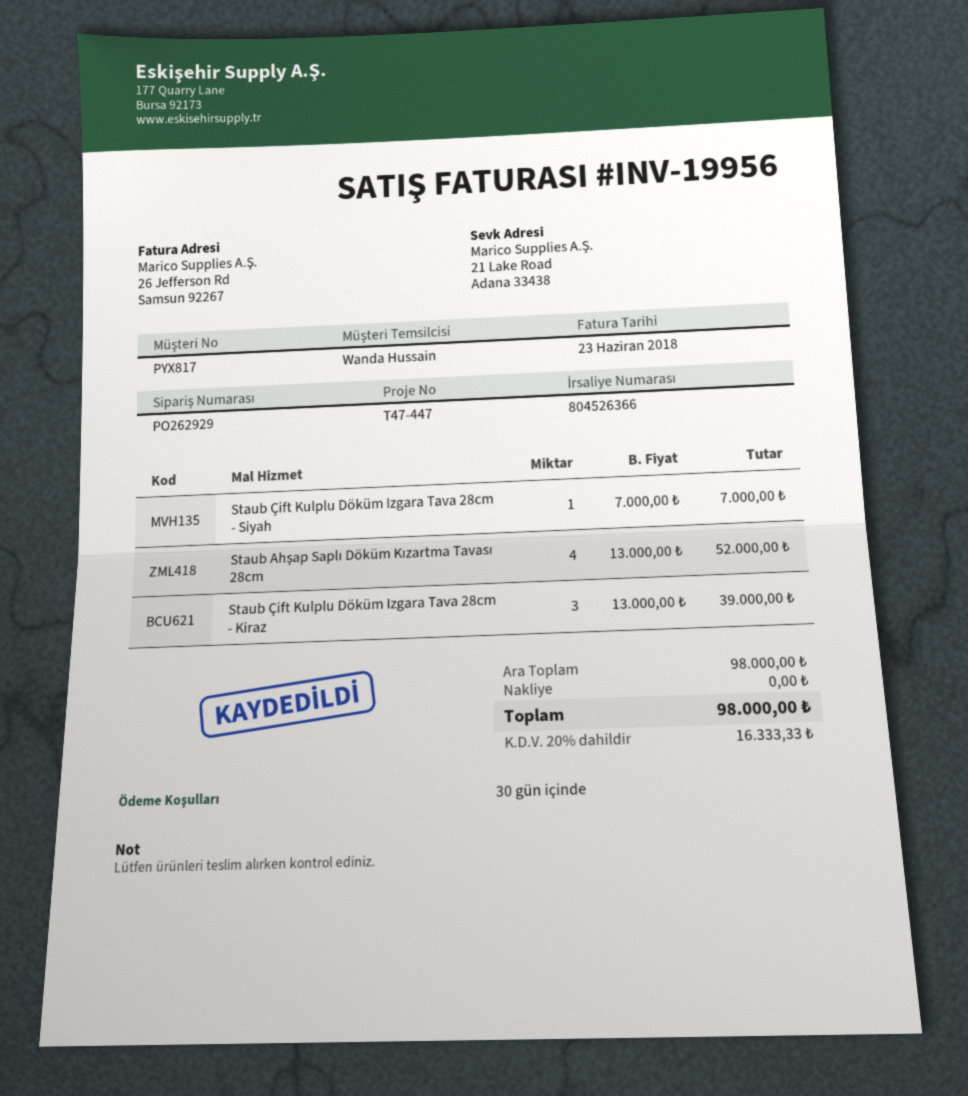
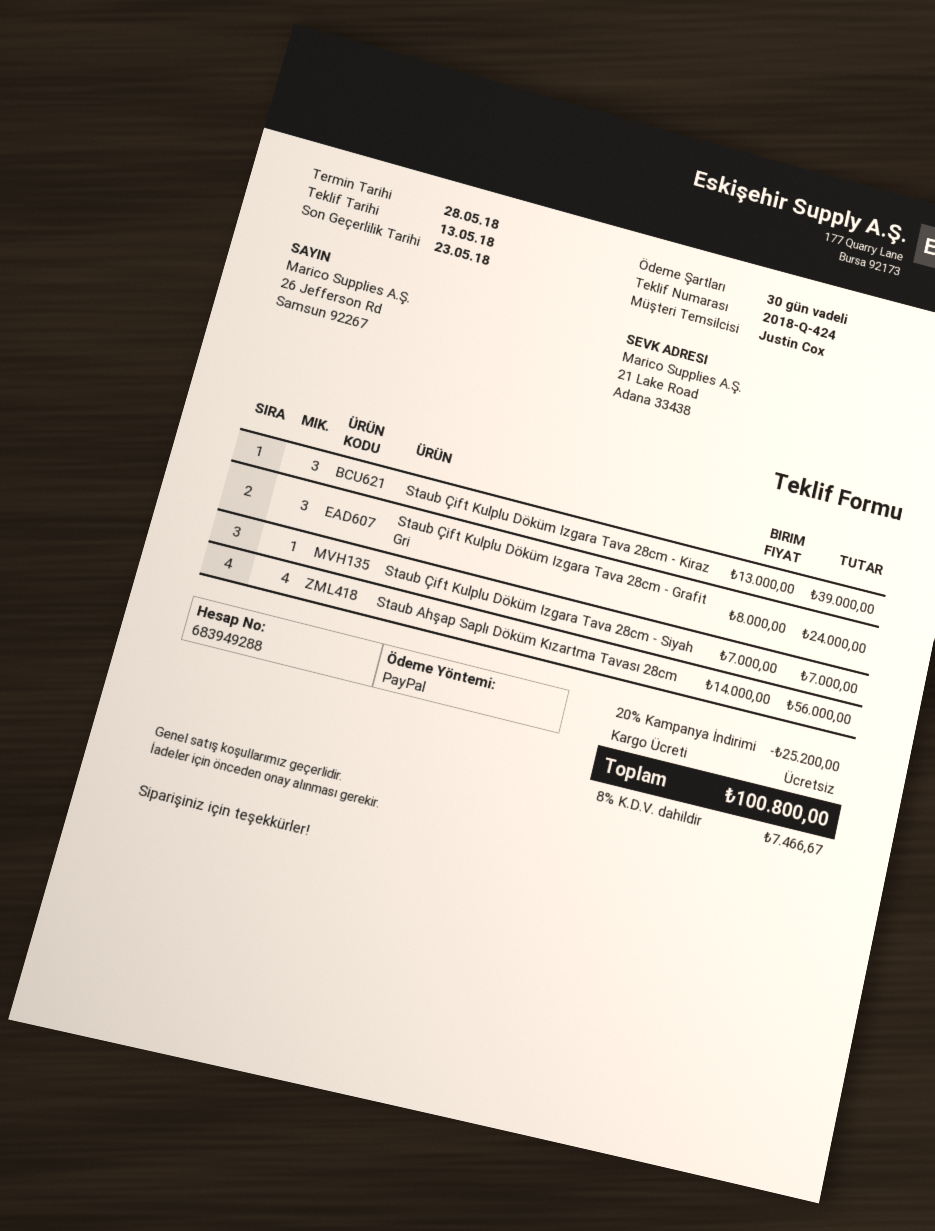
sales rep: Wanda Hussain -> Justin Cox
Staub Ahşap Saplı Döküm Kızartma Tavası 28cm: 4 x 13000.00 = 52000.00 -> 4 x 14000.00 = 56000.00
Staub Çift Kulplu Döküm Izgara Tava 28cm - Grafit Gri: none -> 3 x 8000.00 = 24000.00
discount: none -> 20% = 25200.00
tax: 20% = 16333.33 -> 8% = 7466.67
total: 98000.00 -> 100800.00

